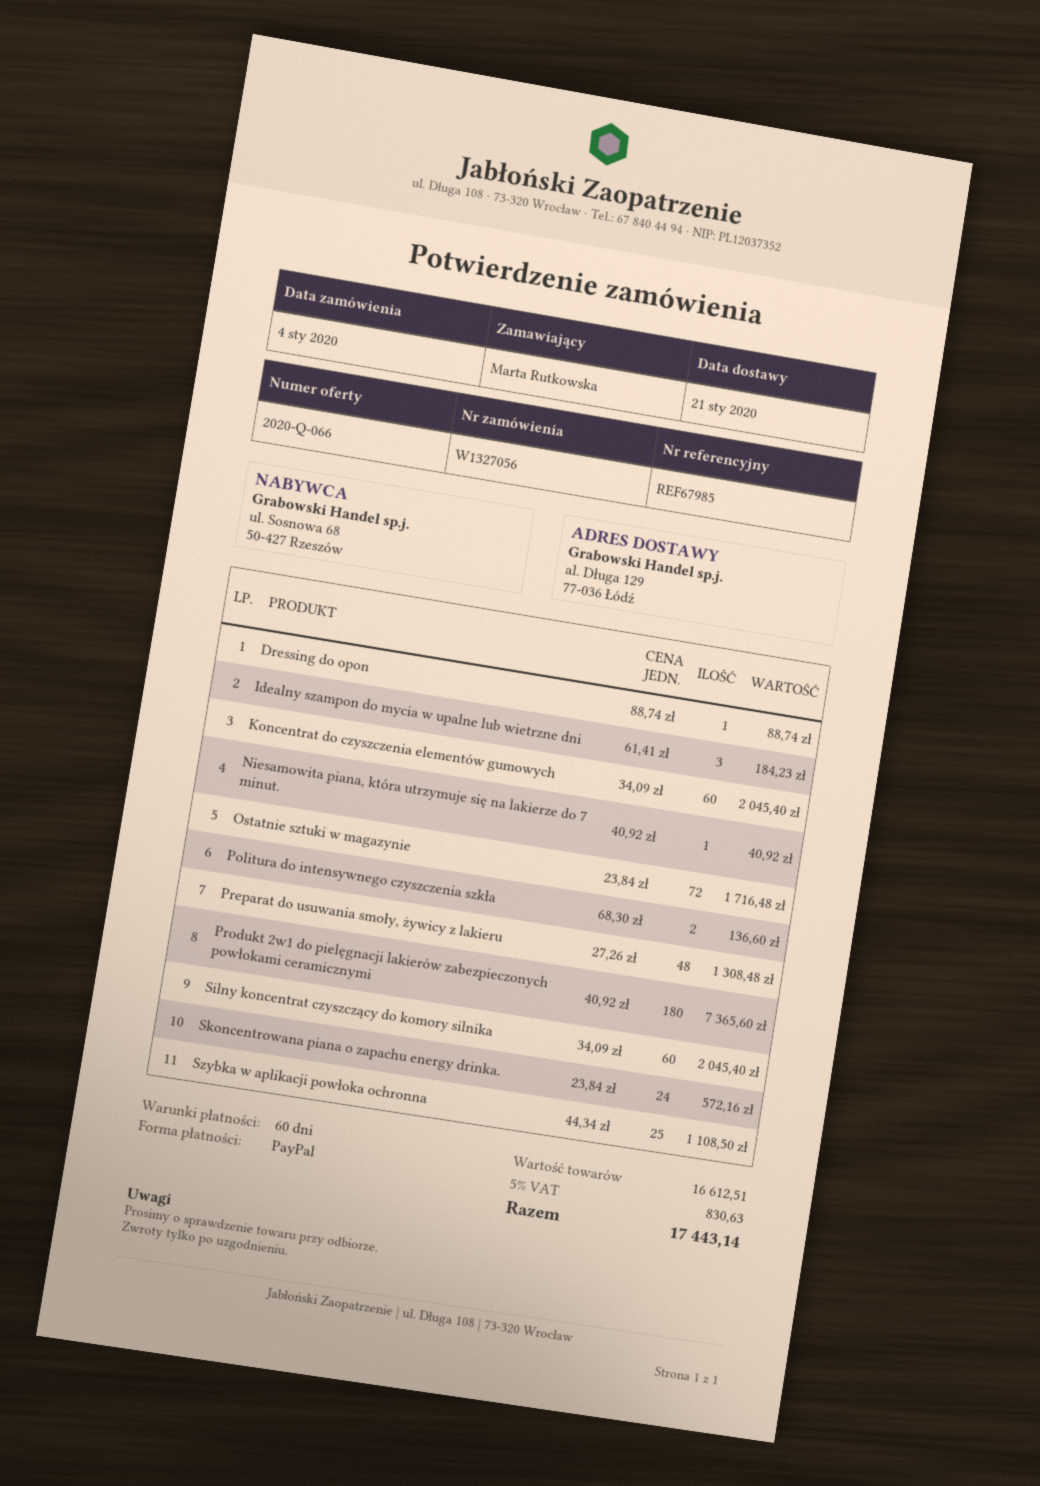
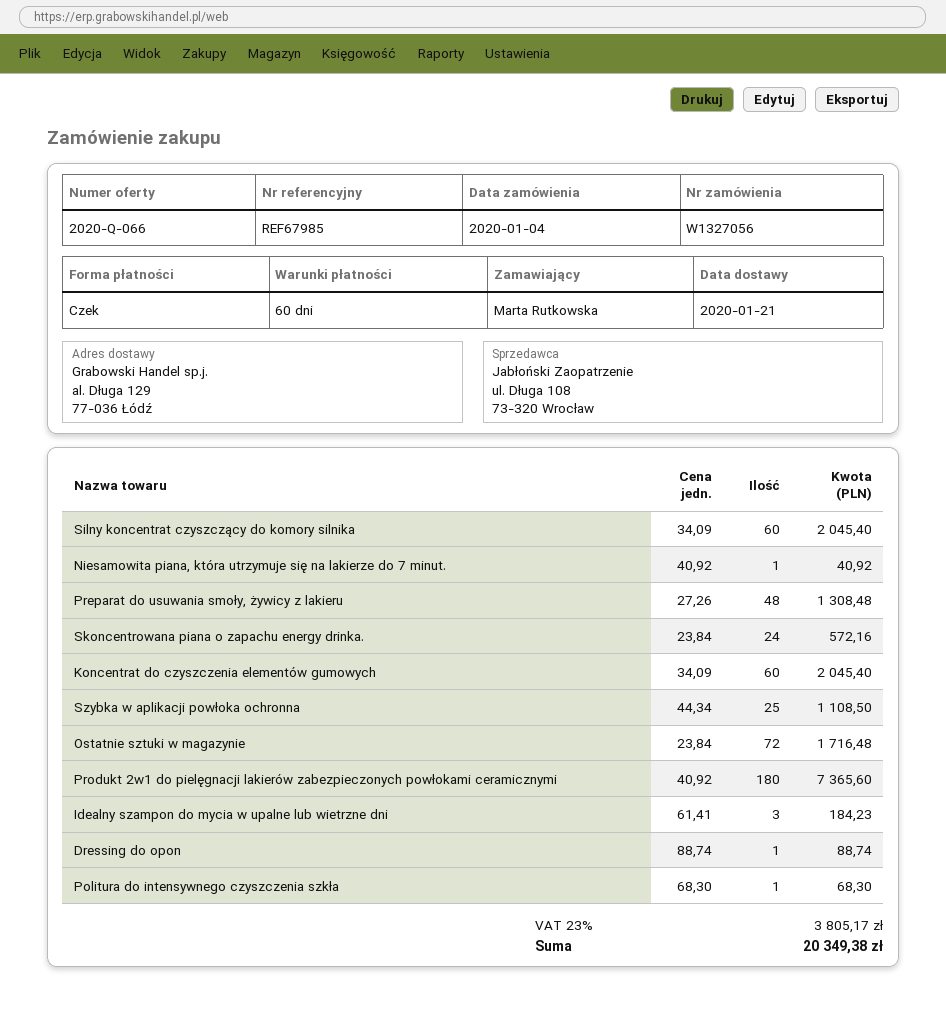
payment method: PayPal -> cheque
Politura do intensywnego czyszczenia szkła: 2 x 68.30 = 136.60 -> 1 x 68.30 = 68.30
tax: 5% = 830.63 -> 23% = 3805.17
total: 17443.14 -> 20349.38

